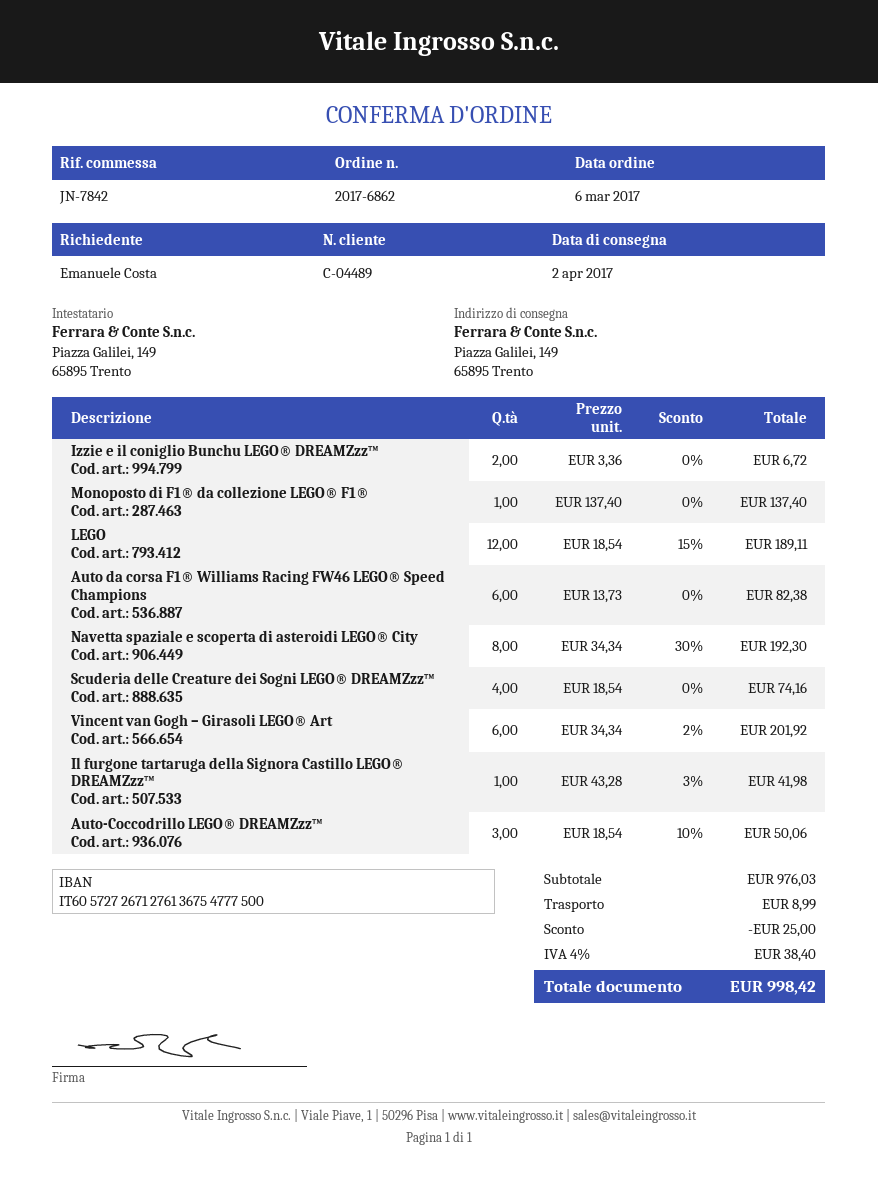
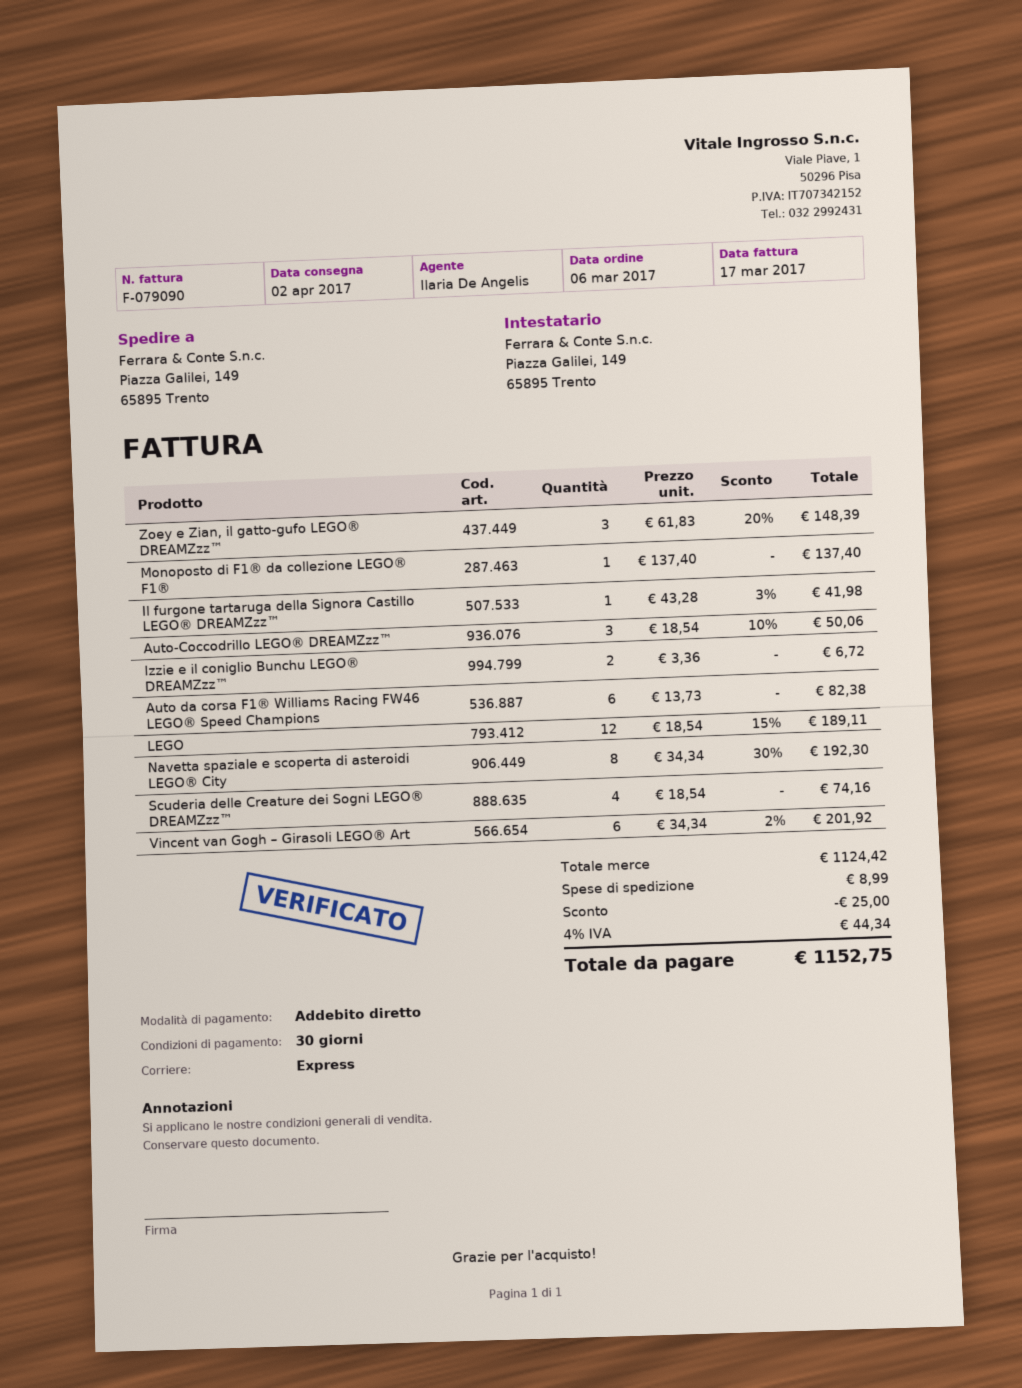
Zoey e Zian, il gatto-gufo LEGO® DREAMZzz™: none -> 3 x 61.83 - 20% = 148.39
subtotal: 976.03 -> 1124.42
tax: 4% = 38.40 -> 4% = 44.34
total: 998.42 -> 1152.75

